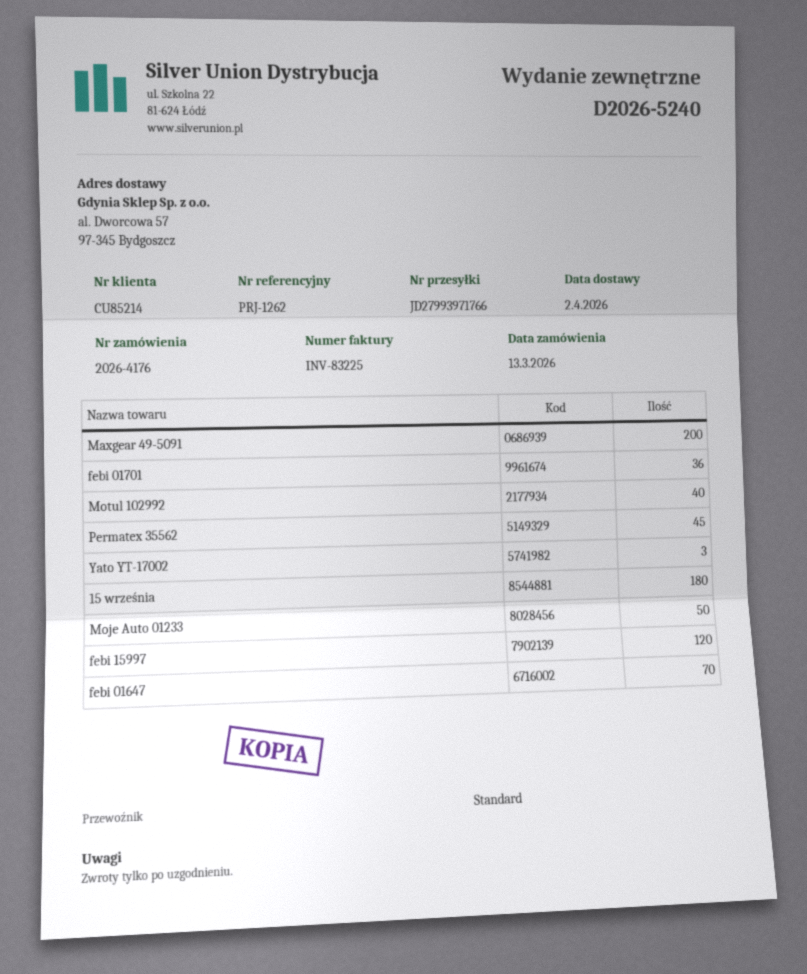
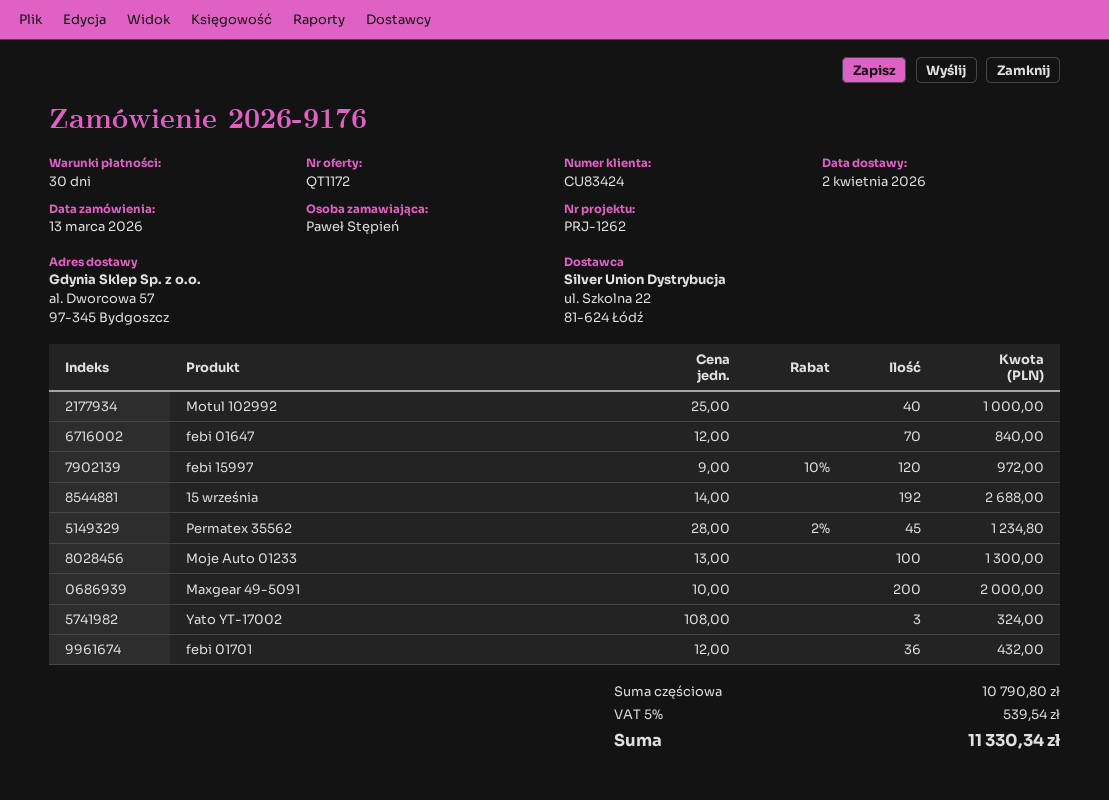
order number: 2026-4176 -> 2026-9176
customer number: CU85214 -> CU83424
15 września: 180 -> 192
Moje Auto 01233: 50 -> 100

